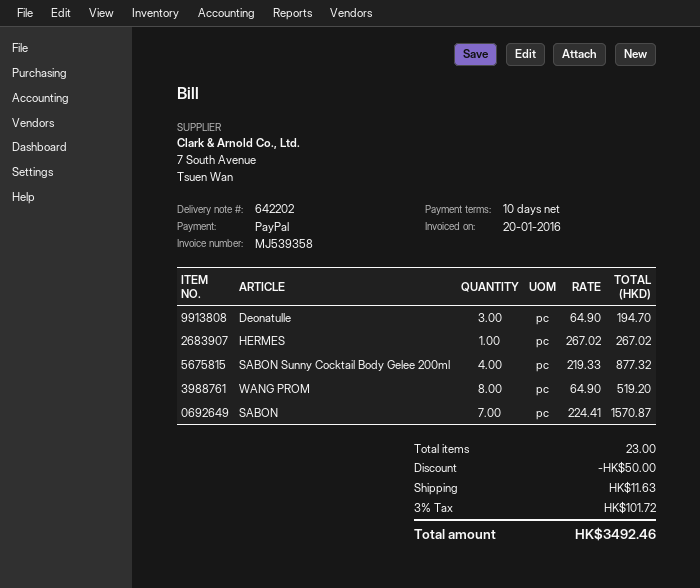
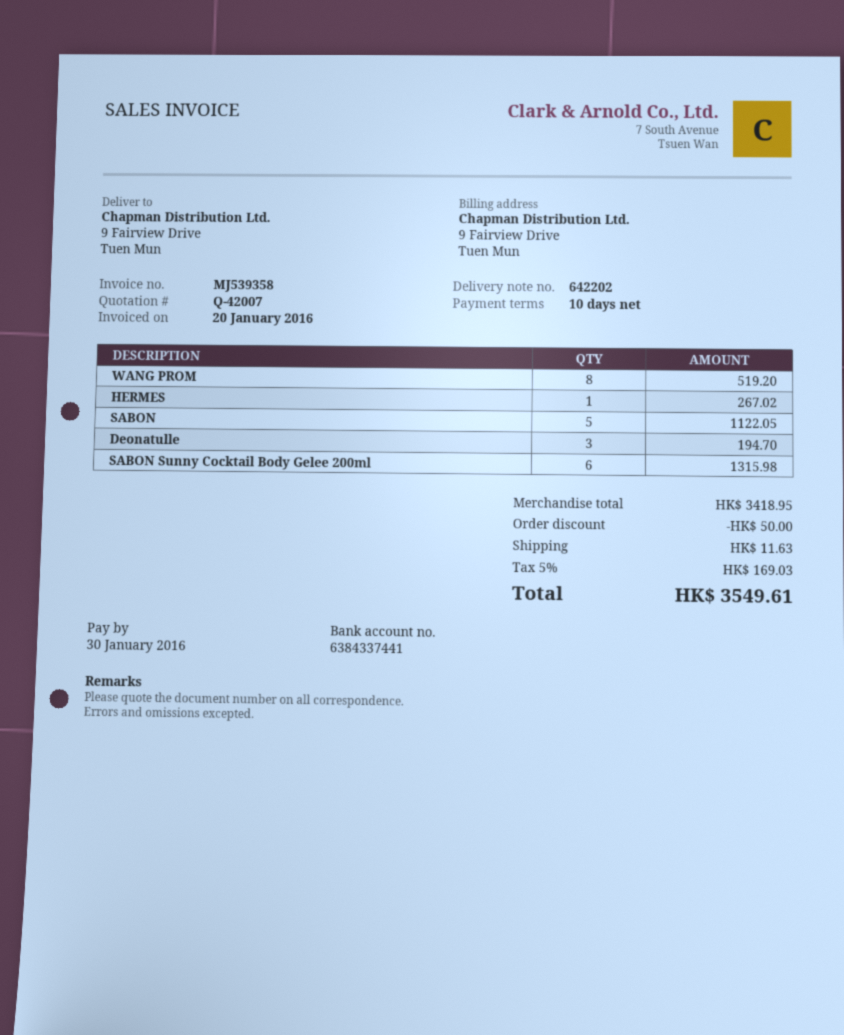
SABON Sunny Cocktail Body Gelee 200ml: 4 for 877.32 -> 6 for 1315.98
SABON: 7 for 1570.87 -> 5 for 1122.05
tax: 3% = 101.72 -> 5% = 169.03
total: 3492.46 -> 3549.61

